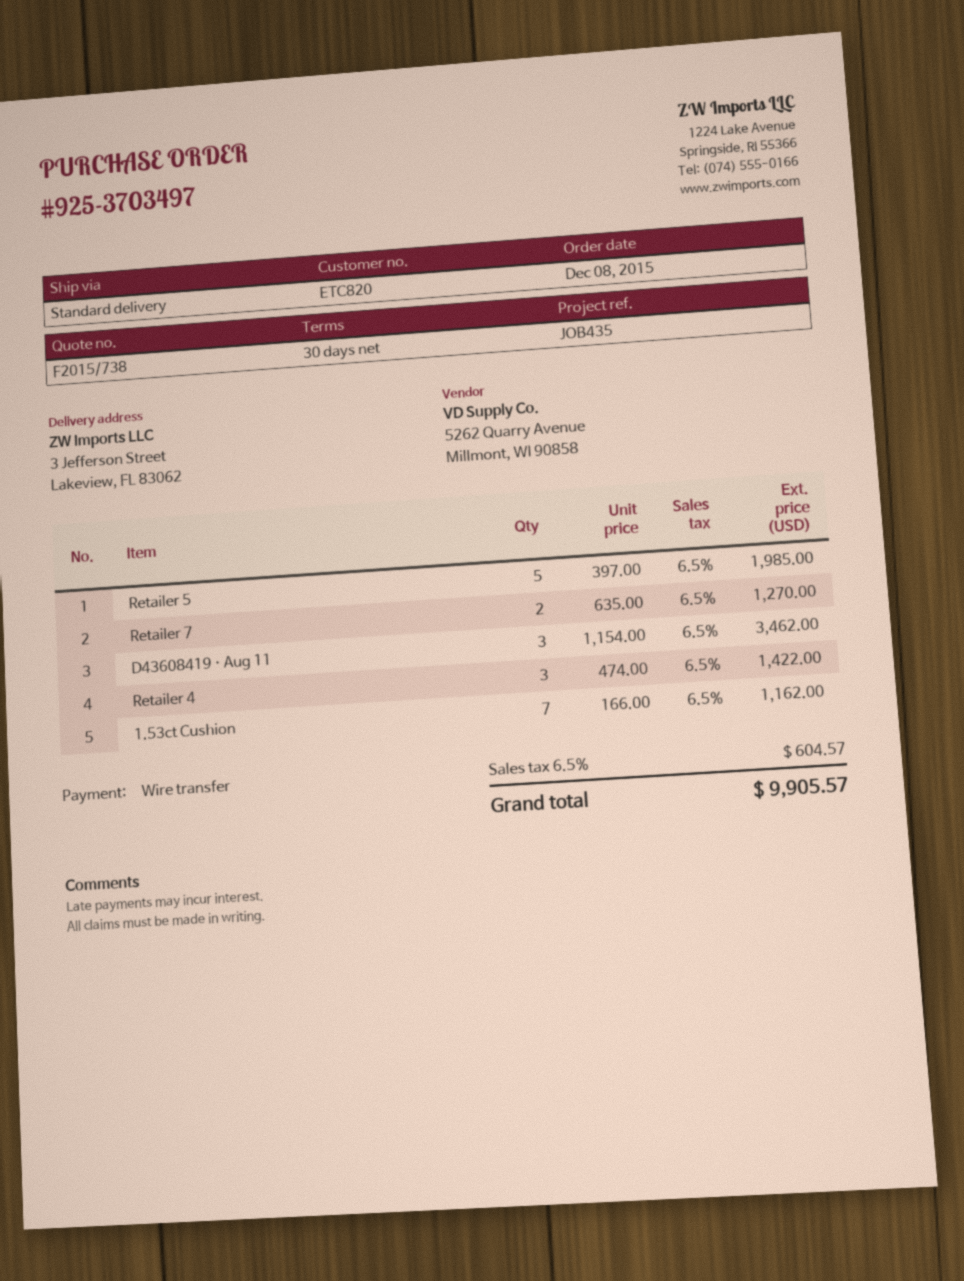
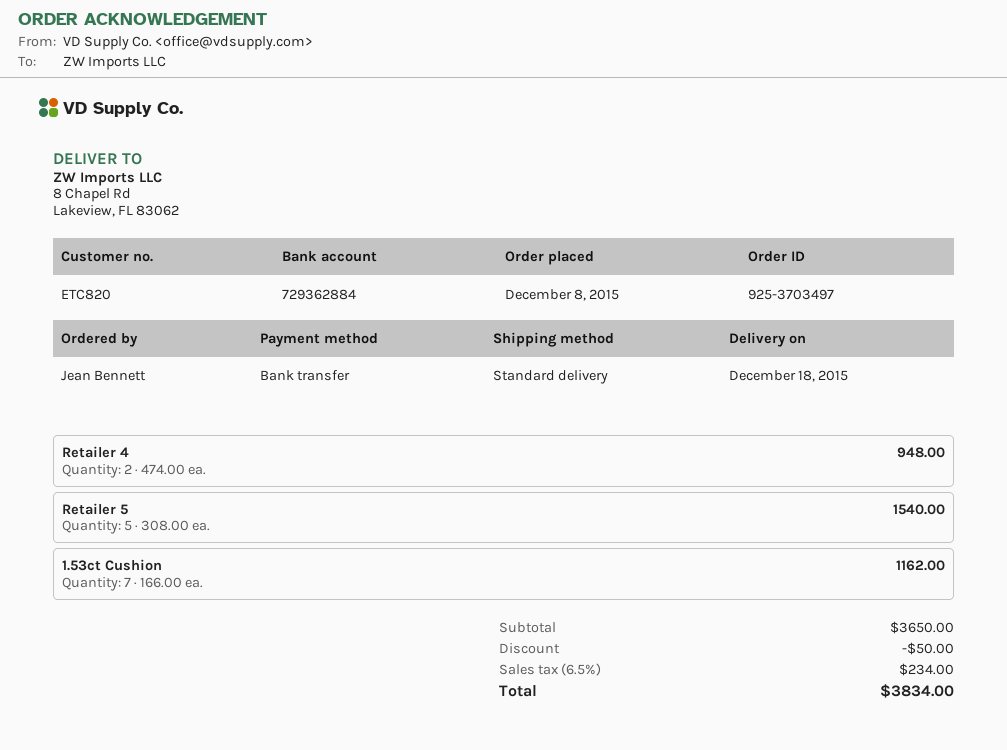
ship to: 3 Jefferson Street, Lakeview, FL 83062 -> 8 Chapel Rd, Lakeview, FL 83062
Retailer 5: 5 x 397.00 = 1985.00 -> 5 x 308.00 = 1540.00
Retailer 7: 2 x 635.00 = 1270.00 -> none
D43608419 · Aug 11: 3 x 1154.00 = 3462.00 -> none
Retailer 4: 3 x 474.00 = 1422.00 -> 2 x 474.00 = 948.00
discount: none -> 50.00
tax: 6.5% = 604.57 -> 6.5% = 234.00
total: 9905.57 -> 3834.00

